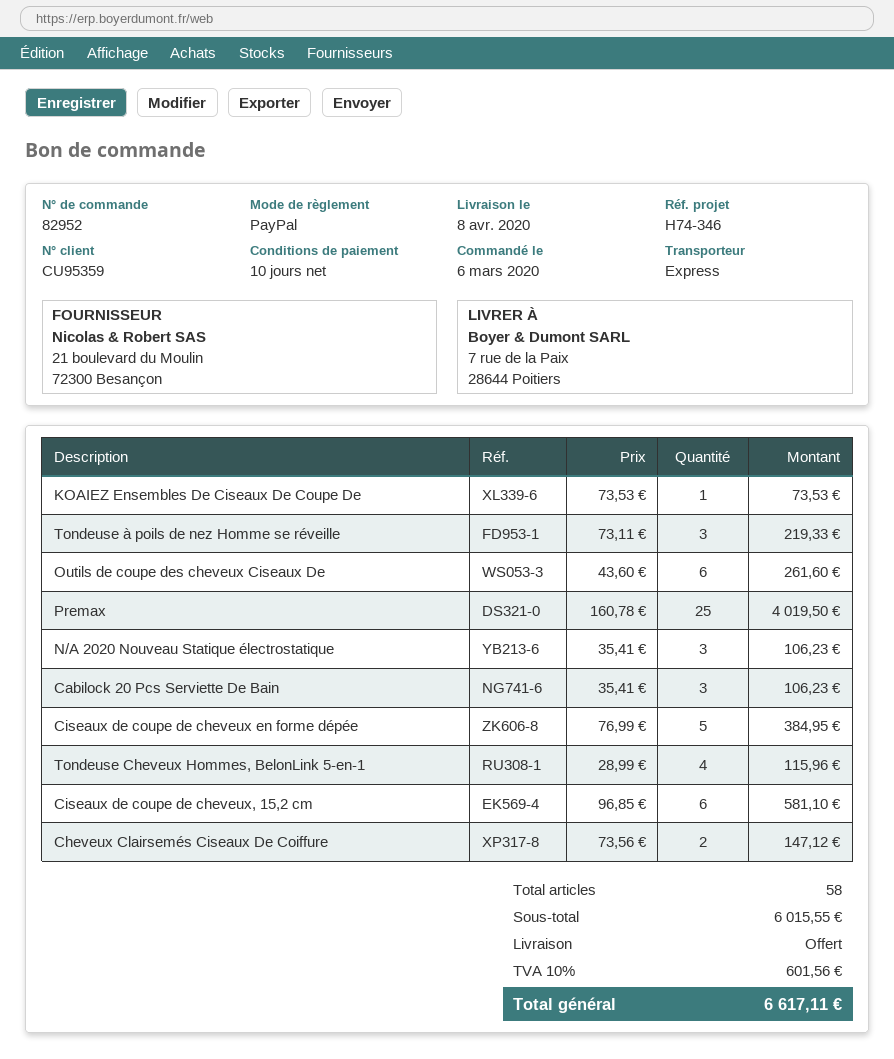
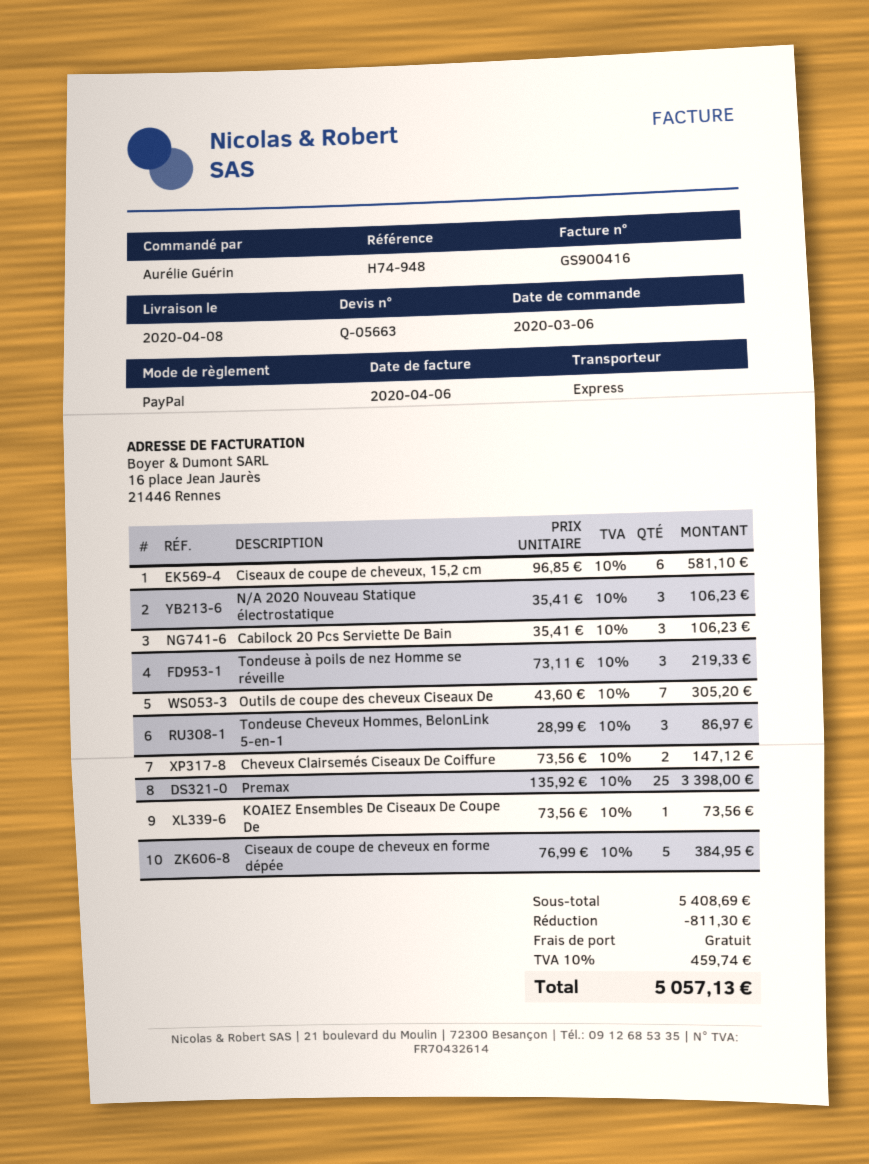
reference: H74-346 -> H74-948
KOAIEZ Ensembles De Ciseaux De Coupe De: 1 x 73.53 = 73.53 -> 1 x 73.56 = 73.56
Outils de coupe des cheveux Ciseaux De: 6 x 43.60 = 261.60 -> 7 x 43.60 = 305.20
Premax: 25 x 160.78 = 4019.50 -> 25 x 135.92 = 3398.00
Tondeuse Cheveux Hommes, BelonLink 5-en-1: 4 x 28.99 = 115.96 -> 3 x 28.99 = 86.97
subtotal: 6015.55 -> 5408.69
discount: none -> 811.30
tax: 10% = 601.56 -> 10% = 459.74
total: 6617.11 -> 5057.13

